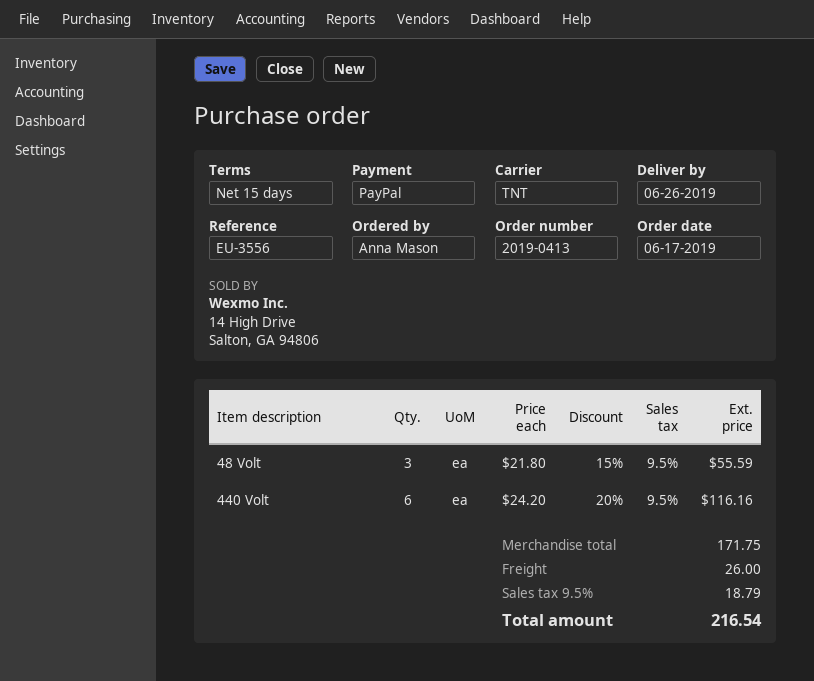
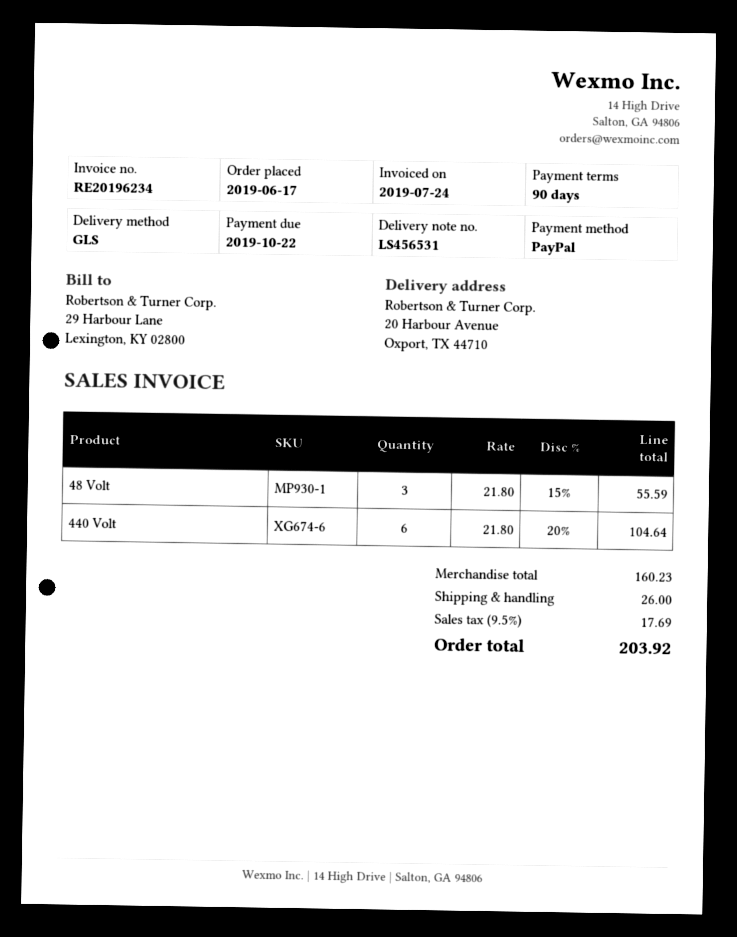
payment terms: 15 days -> 90 days
shipping method: TNT -> GLS
440 Volt: 6 x 24.20 - 20% = 116.16 -> 6 x 21.80 - 20% = 104.64
subtotal: 171.75 -> 160.23
tax: 9.5% = 18.79 -> 9.5% = 17.69
total: 216.54 -> 203.92

